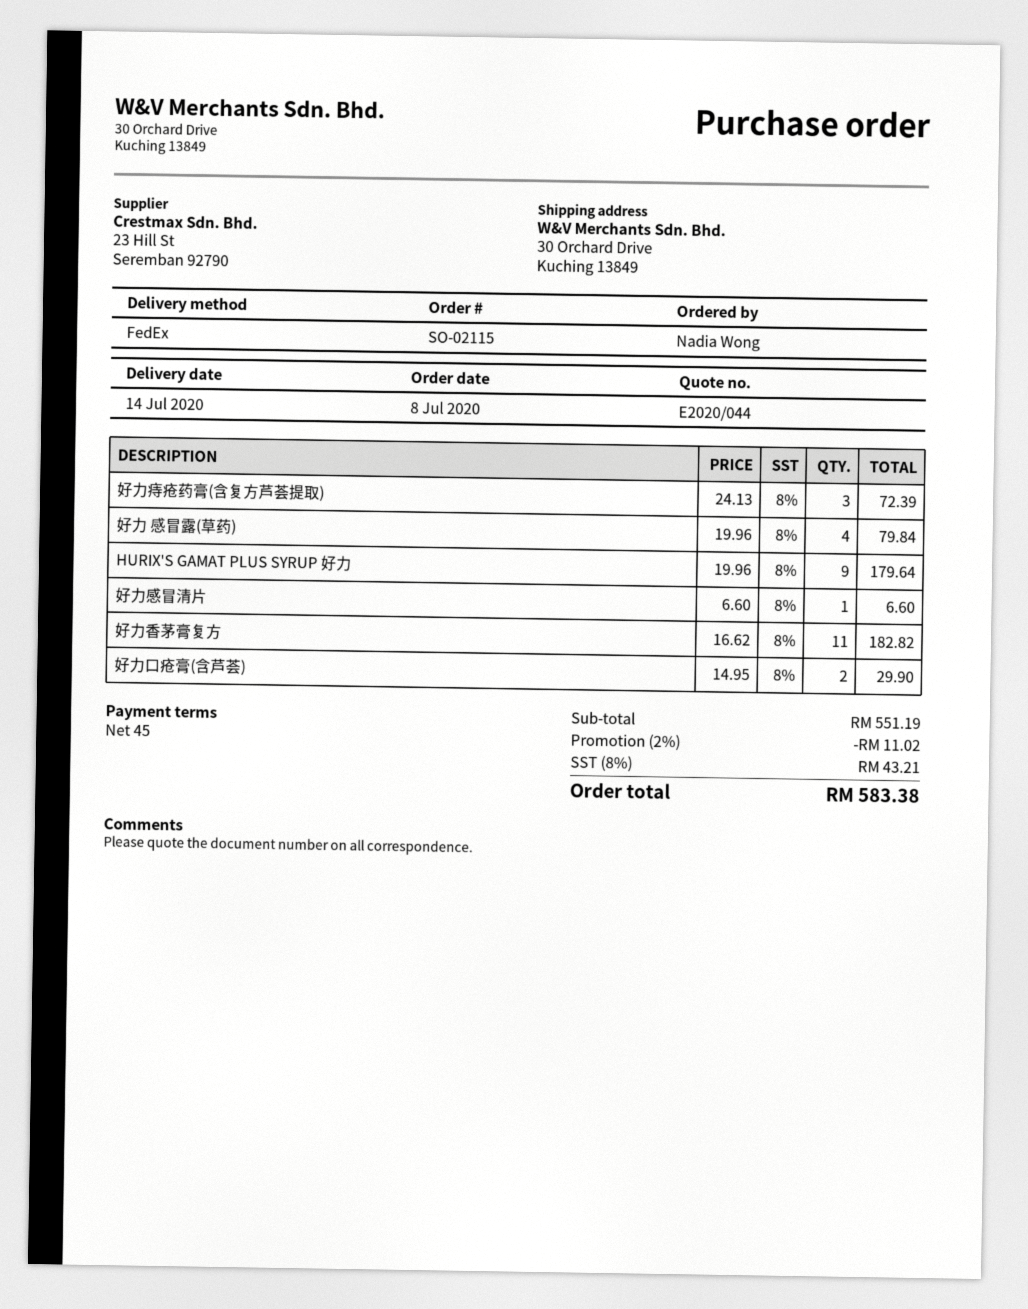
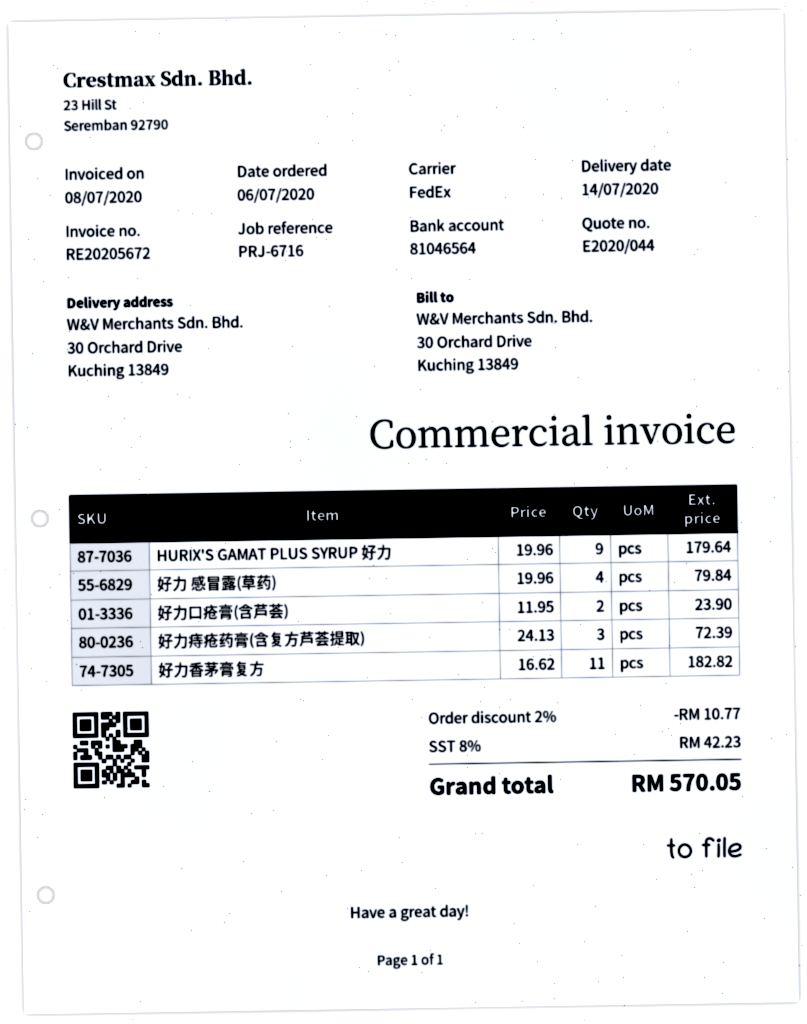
order date: 2020-07-08 -> 2020-07-06
好力感冒清片: 1 x 6.60 = 6.60 -> none
好力口疮膏(含芦荟): 2 x 14.95 = 29.90 -> 2 x 11.95 = 23.90
discount: 2% = 11.02 -> 2% = 10.77
tax: 8% = 43.21 -> 8% = 42.23
total: 583.38 -> 570.05

